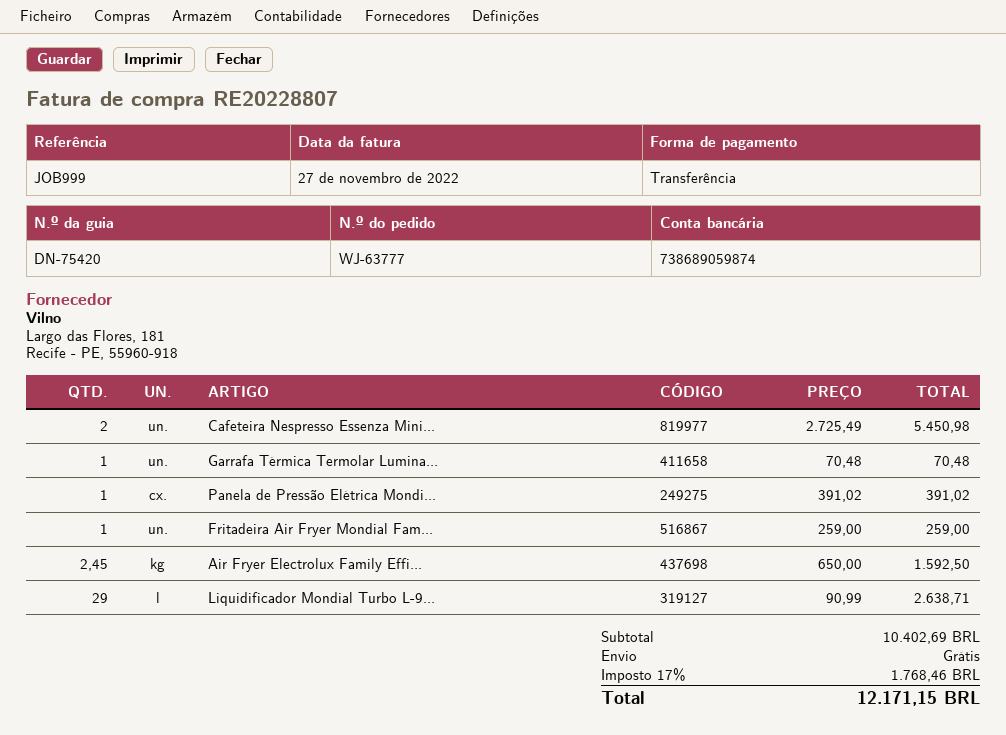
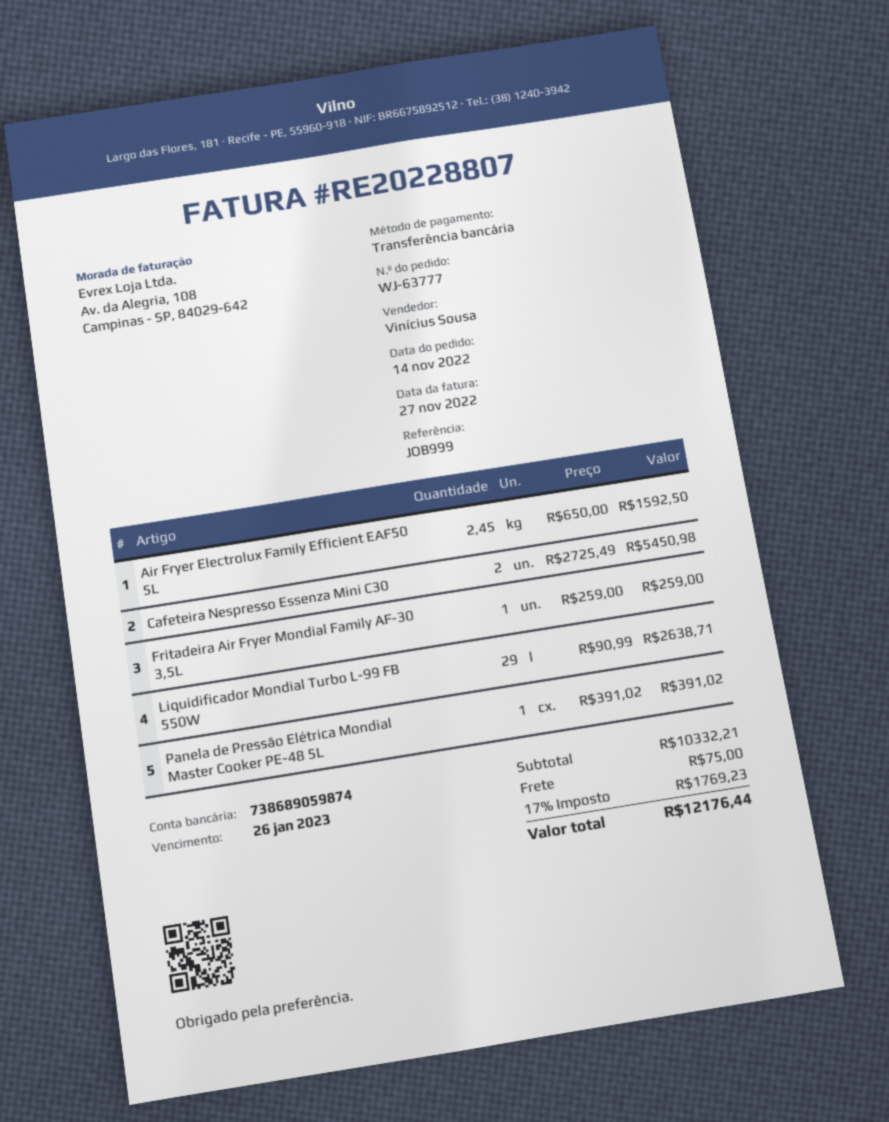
Garrafa Térmica Termolar Lumina...: 1 x 70.48 = 70.48 -> none
subtotal: 10402.69 -> 10332.21
shipping: 0.00 -> 75.00
tax: 17% = 1768.46 -> 17% = 1769.23
total: 12171.15 -> 12176.44

